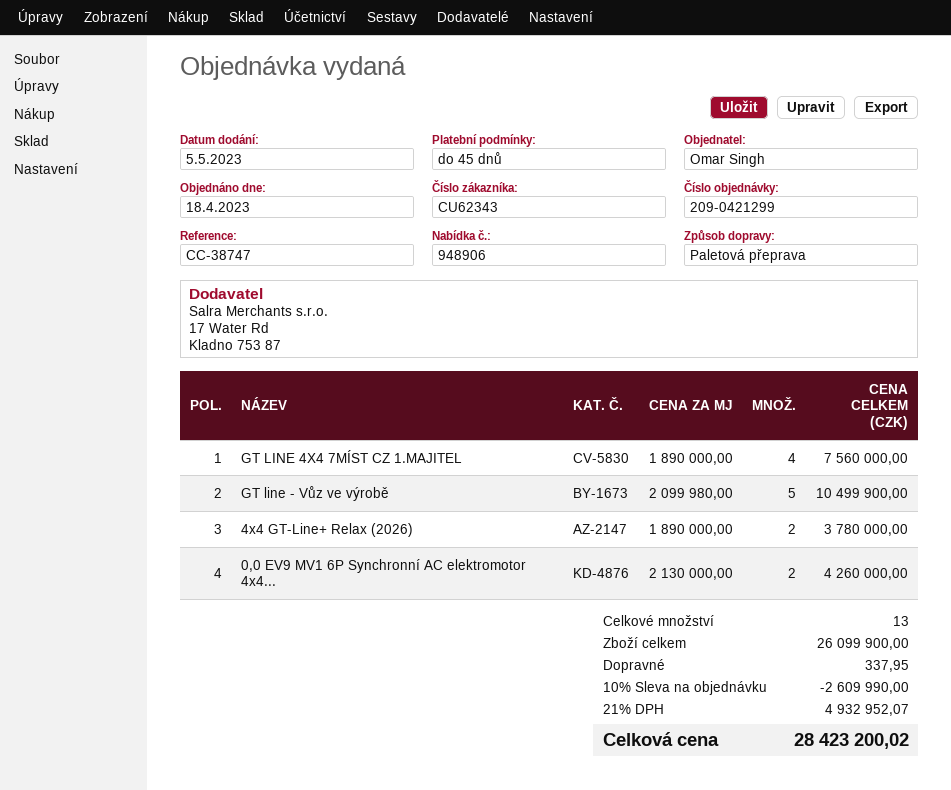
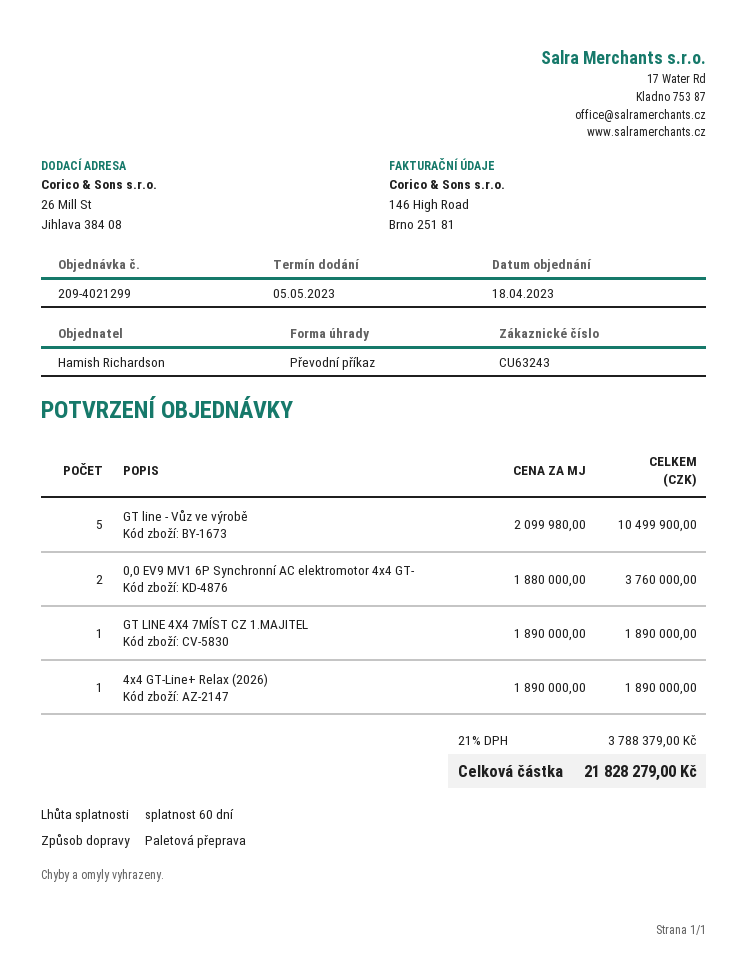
order number: 209-0421299 -> 209-4021299
payment terms: 45 days -> 60 days
customer number: CU62343 -> CU63243
ordered by: Omar Singh -> Hamish Richardson
GT LINE 4X4 7MÍST CZ 1.MAJITEL: 4 x 1890000.00 = 7560000.00 -> 1 x 1890000.00 = 1890000.00
4x4 GT-Line+ Relax (2026): 2 x 1890000.00 = 3780000.00 -> 1 x 1890000.00 = 1890000.00
0,0 EV9 MV1 6P Synchronní AC elektromotor 4x4...: 2 x 2130000.00 = 4260000.00 -> 2 x 1880000.00 = 3760000.00
discount: 10% = 2609990.00 -> none
shipping: 337.95 -> none
tax: 21% = 4932952.07 -> 21% = 3788379.00
total: 28423200.02 -> 21828279.00

